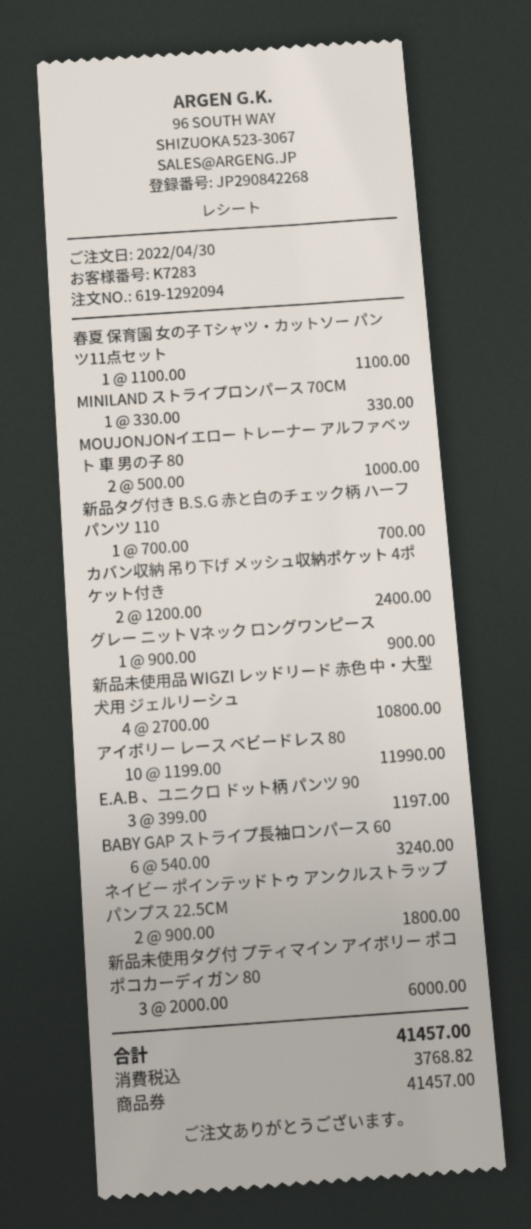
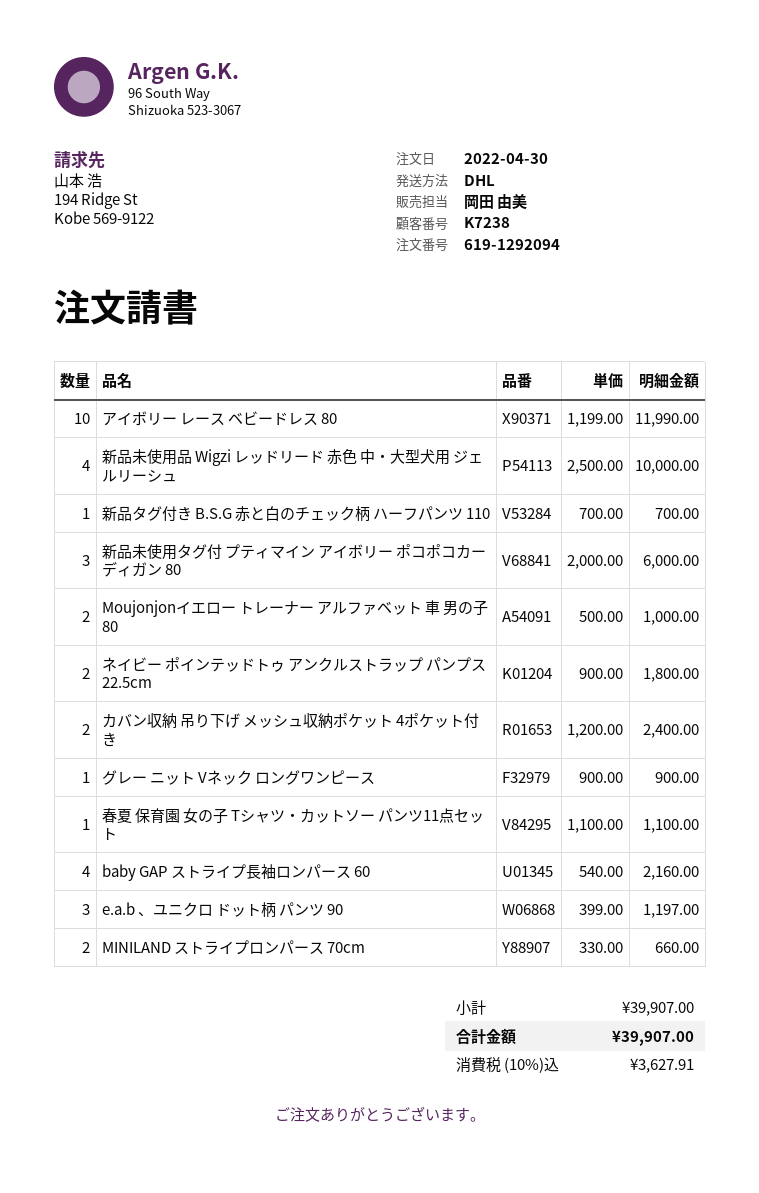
customer number: K7283 -> K7238
MINILAND ストライプロンパース 70CM: 1 x 330.00 = 330.00 -> 2 x 330.00 = 660.00
新品未使用品 WIGZI レッドリード 赤色 中・大型犬用 ジェルリーシュ: 4 x 2700.00 = 10800.00 -> 4 x 2500.00 = 10000.00
BABY GAP ストライプ長袖ロンパース 60: 6 x 540.00 = 3240.00 -> 4 x 540.00 = 2160.00
tax: 3768.82 -> 3627.91
total: 41457.00 -> 39907.00

